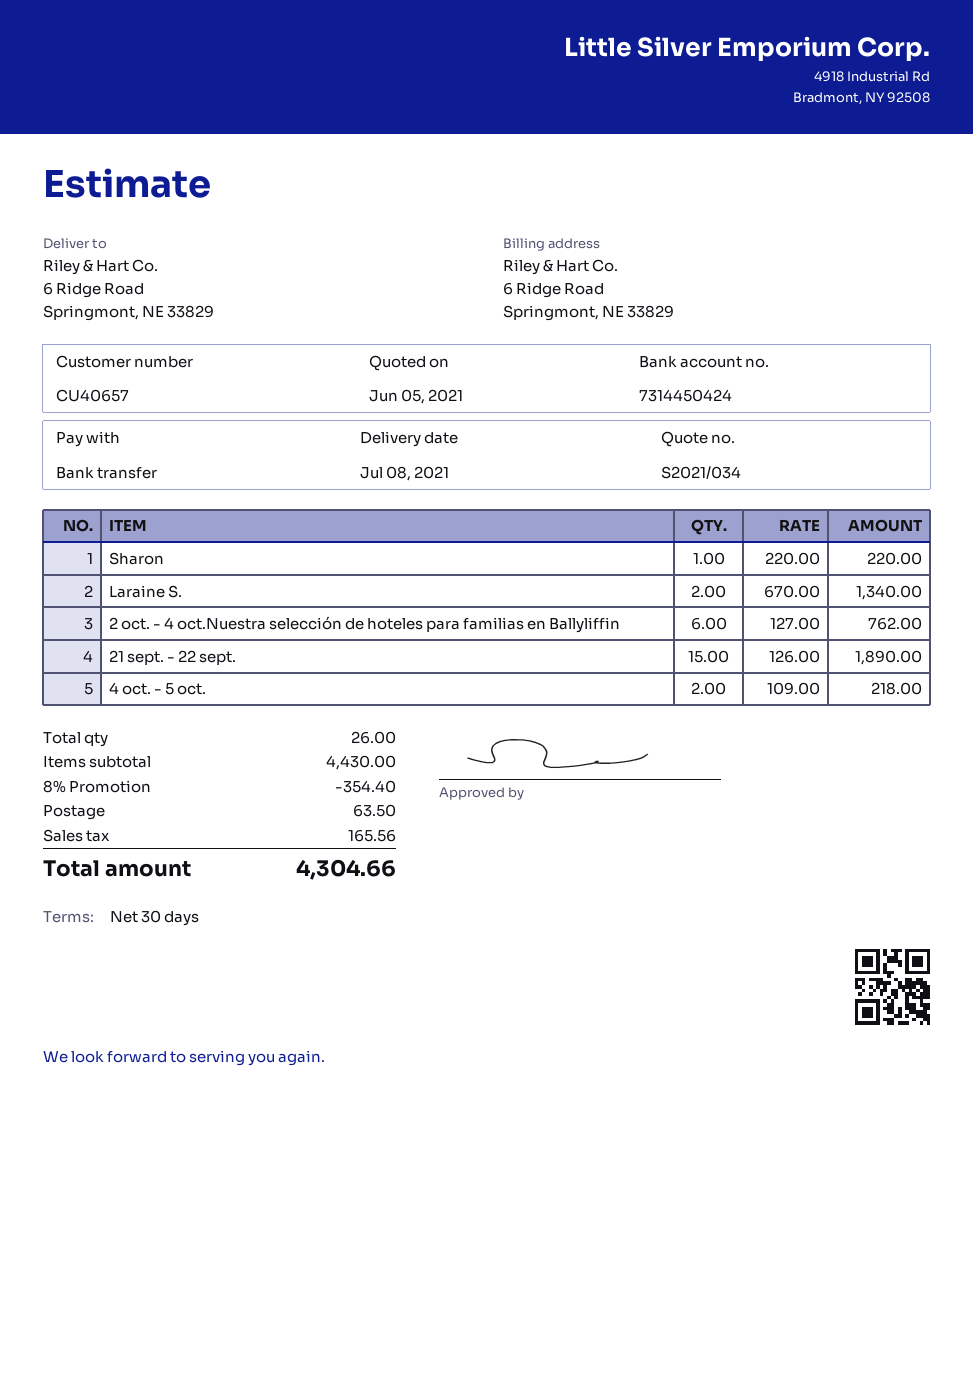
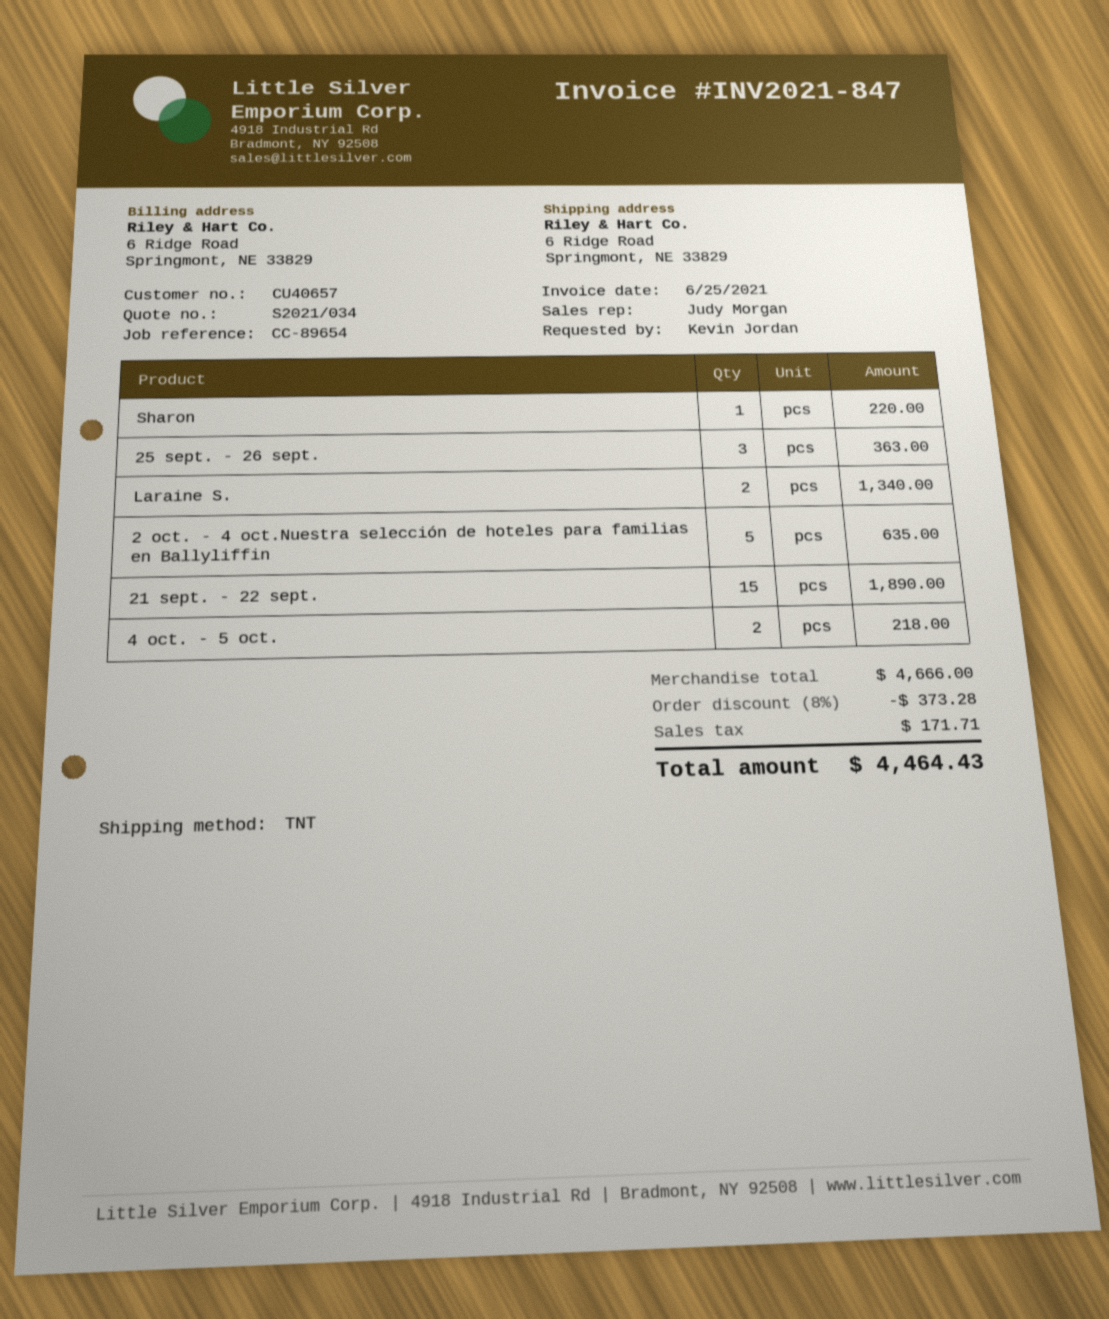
2 oct. - 4 oct.Nuestra selección de hoteles para familias en Ballyliffin: 6 for 762.00 -> 5 for 635.00
25 sept. - 26 sept.: none -> 3 for 363.00
subtotal: 4430.00 -> 4666.00
discount: 8% = 354.40 -> 8% = 373.28
shipping: 63.50 -> none
tax: 165.56 -> 171.71
total: 4304.66 -> 4464.43

